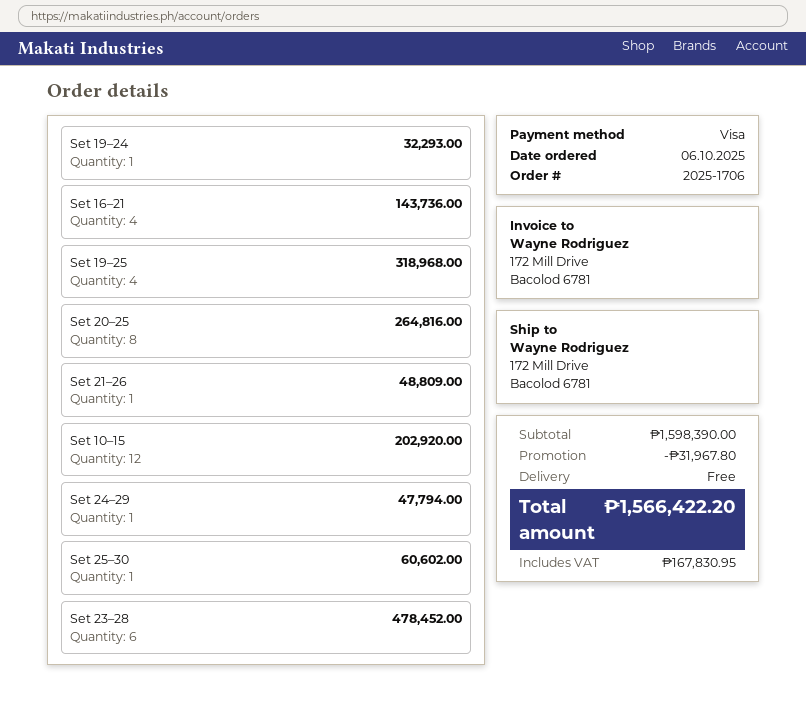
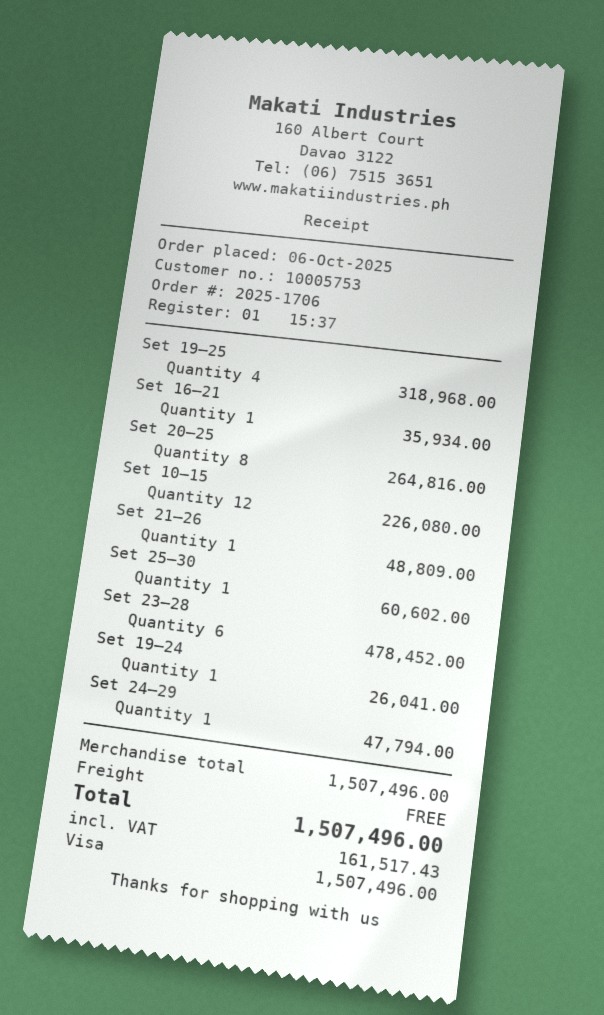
Set 19–24: 1 for 32293.00 -> 1 for 26041.00
Set 16–21: 4 for 143736.00 -> 1 for 35934.00
Set 10–15: 12 for 202920.00 -> 12 for 226080.00
subtotal: 1598390.00 -> 1507496.00
discount: 31967.80 -> none
tax: 167830.95 -> 161517.43
total: 1566422.20 -> 1507496.00

